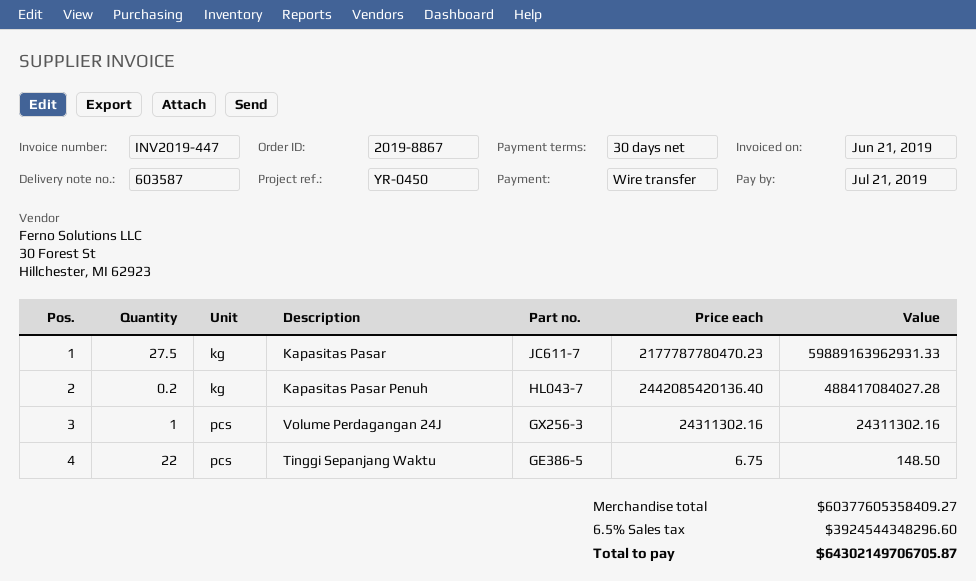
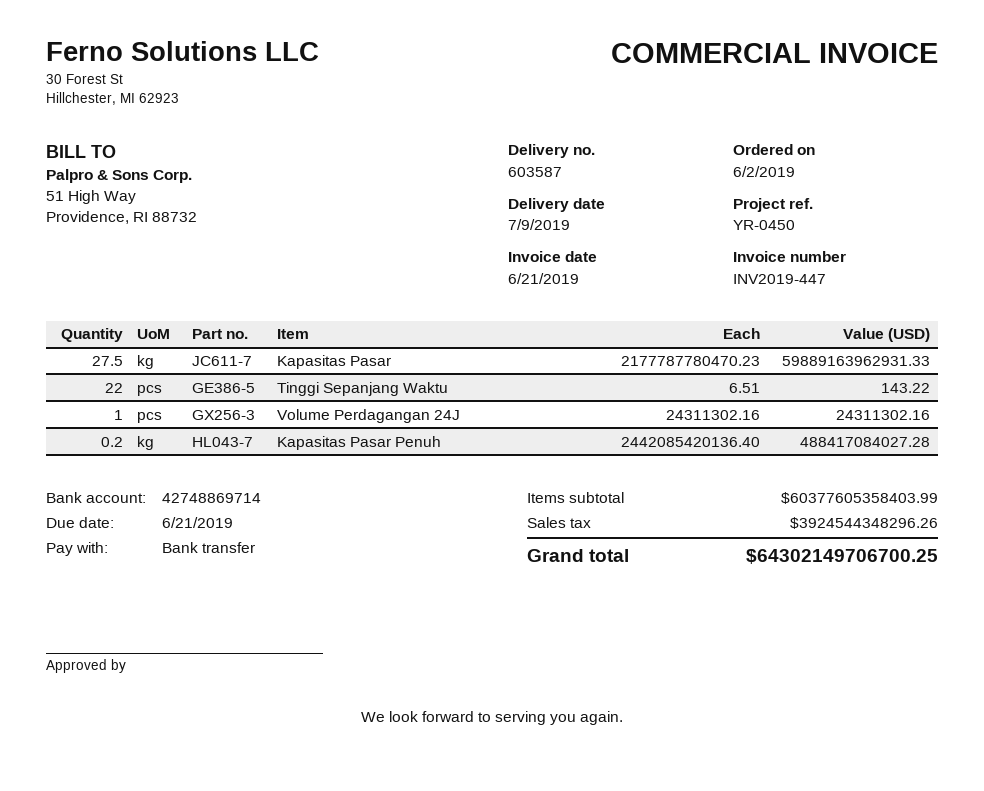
due date: 2019-07-21 -> 2019-06-21
Tinggi Sepanjang Waktu: 22 x 6.75 = 148.50 -> 22 x 6.51 = 143.22
subtotal: 60377605358409.27 -> 60377605358403.99
tax: 3924544348296.60 -> 3924544348296.26
total: 64302149706705.87 -> 64302149706700.25

